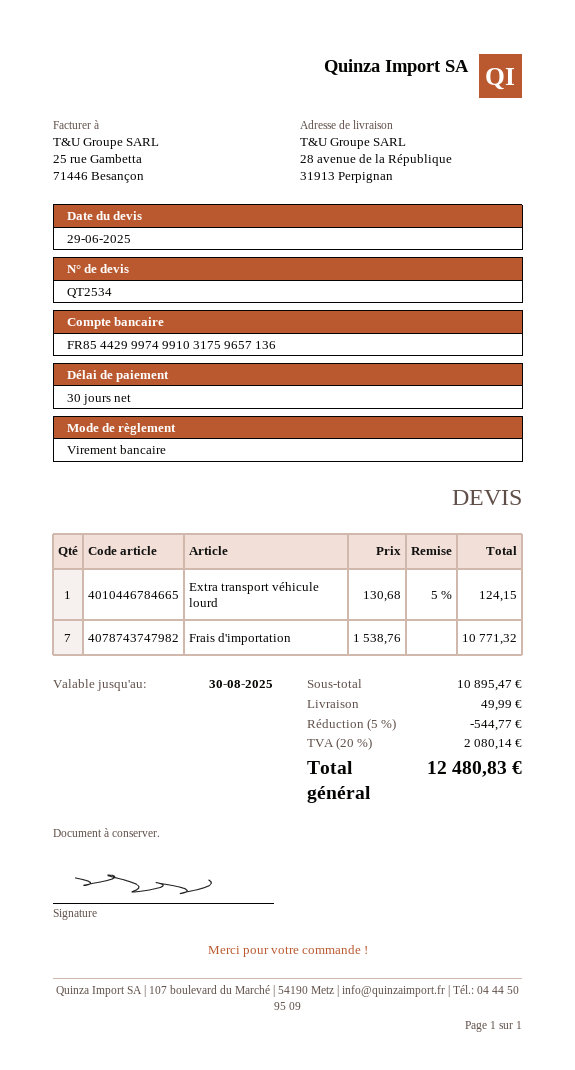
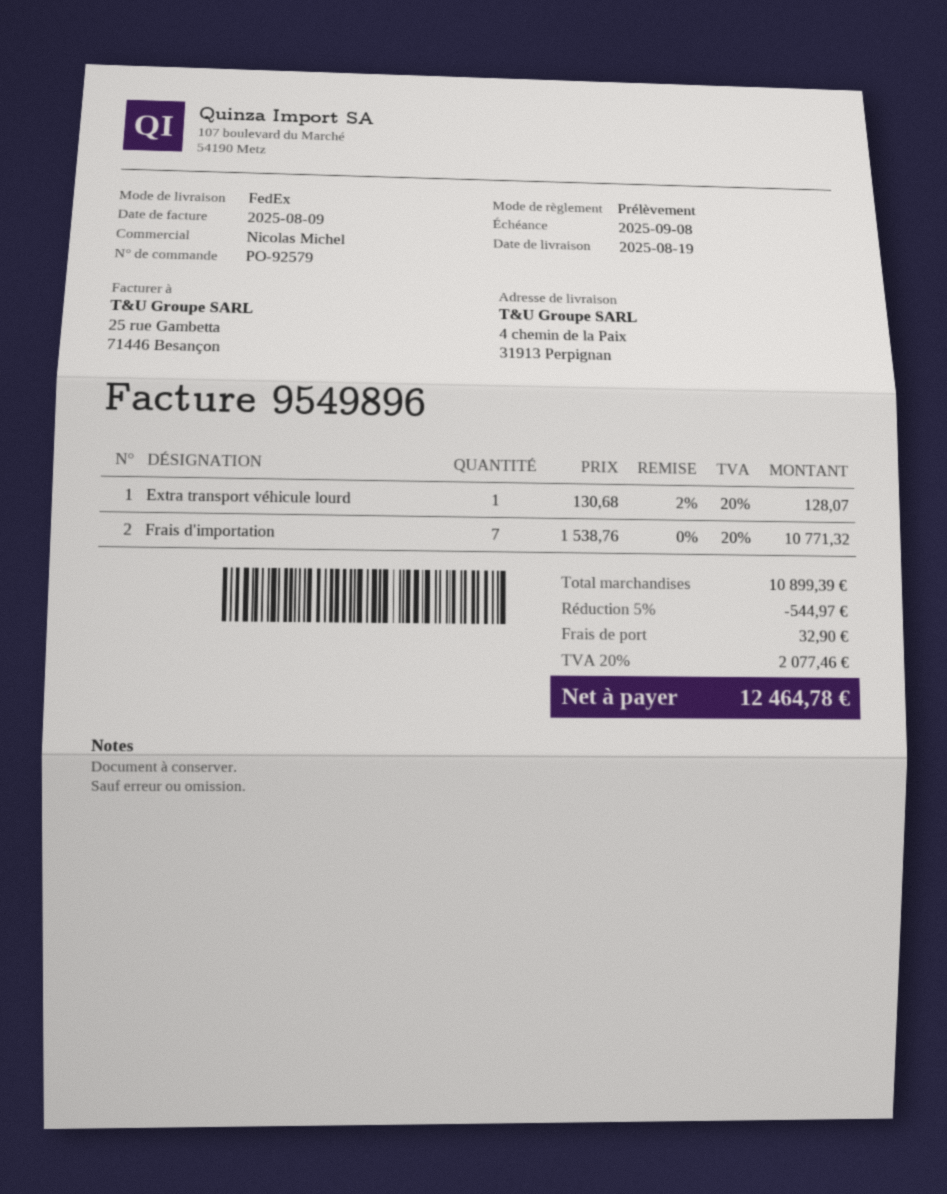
payment method: bank transfer -> direct debit
ship to: 28 avenue de la République, 31913 Perpignan -> 4 chemin de la Paix, 31913 Perpignan
Extra transport véhicule lourd: 1 x 130.68 - 5% = 124.15 -> 1 x 130.68 - 2% = 128.07
subtotal: 10895.47 -> 10899.39
discount: 5% = 544.77 -> 5% = 544.97
shipping: 49.99 -> 32.90
tax: 20% = 2080.14 -> 20% = 2077.46
total: 12480.83 -> 12464.78

